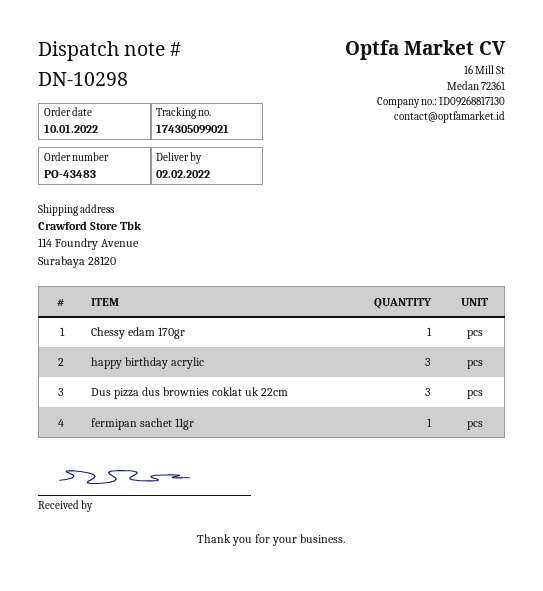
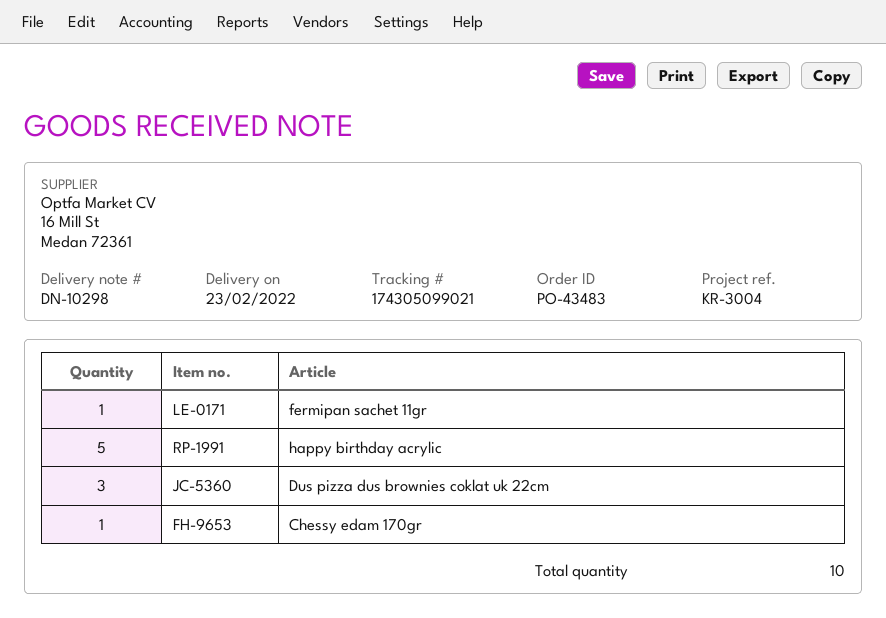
delivery date: 2022-02-02 -> 2022-02-23
happy birthday acrylic: 3 -> 5

